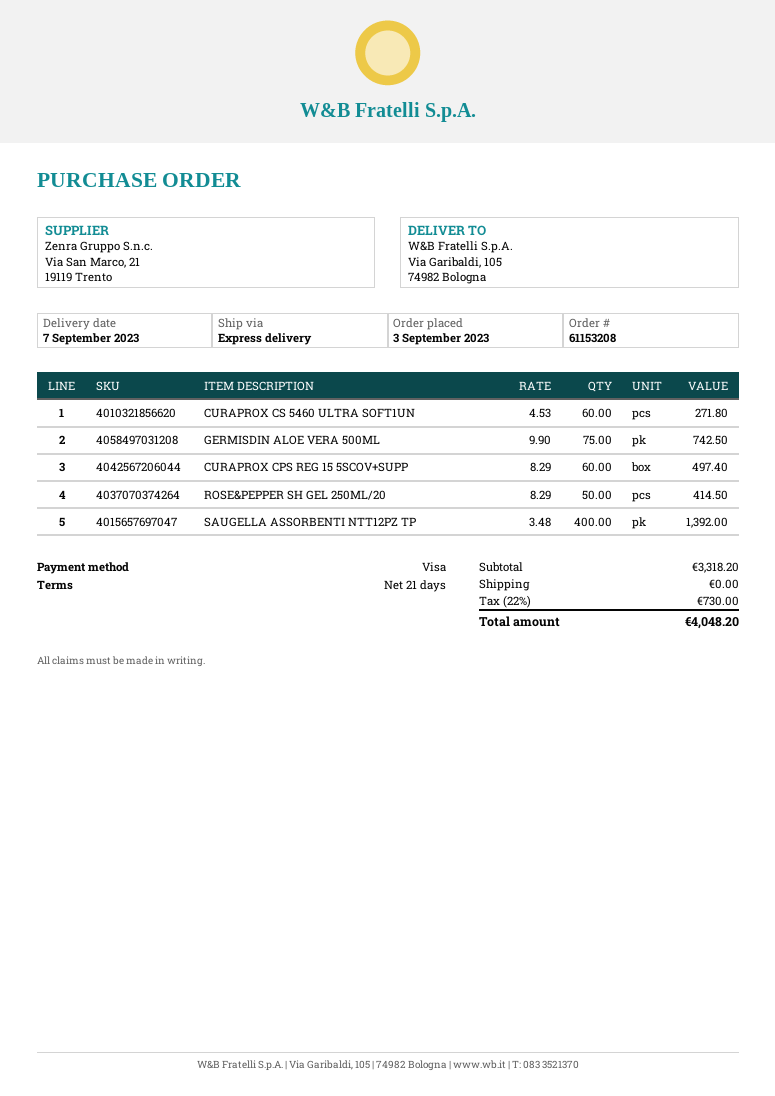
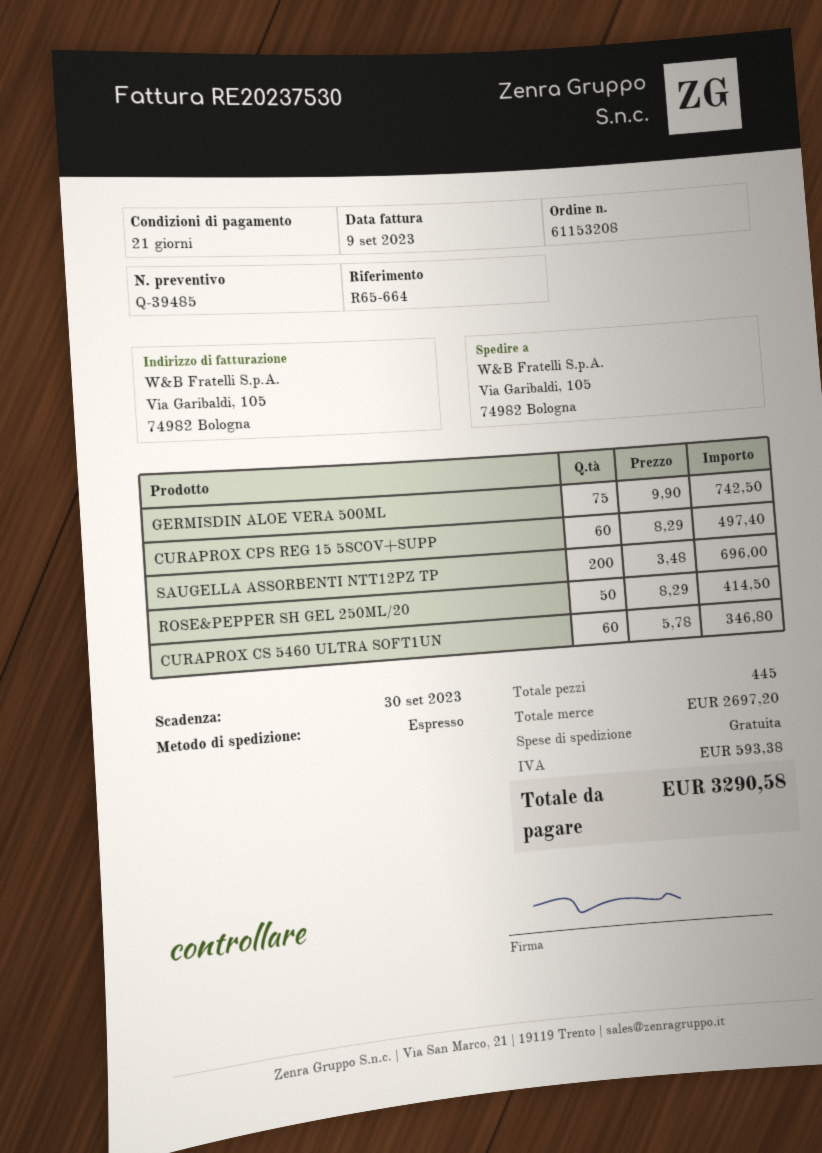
CURAPROX CS 5460 ULTRA SOFT1UN: 60 x 4.53 = 271.80 -> 60 x 5.78 = 346.80
SAUGELLA ASSORBENTI NTT12PZ TP: 400 x 3.48 = 1392.00 -> 200 x 3.48 = 696.00
subtotal: 3318.20 -> 2697.20
tax: 730.00 -> 593.38
total: 4048.20 -> 3290.58

